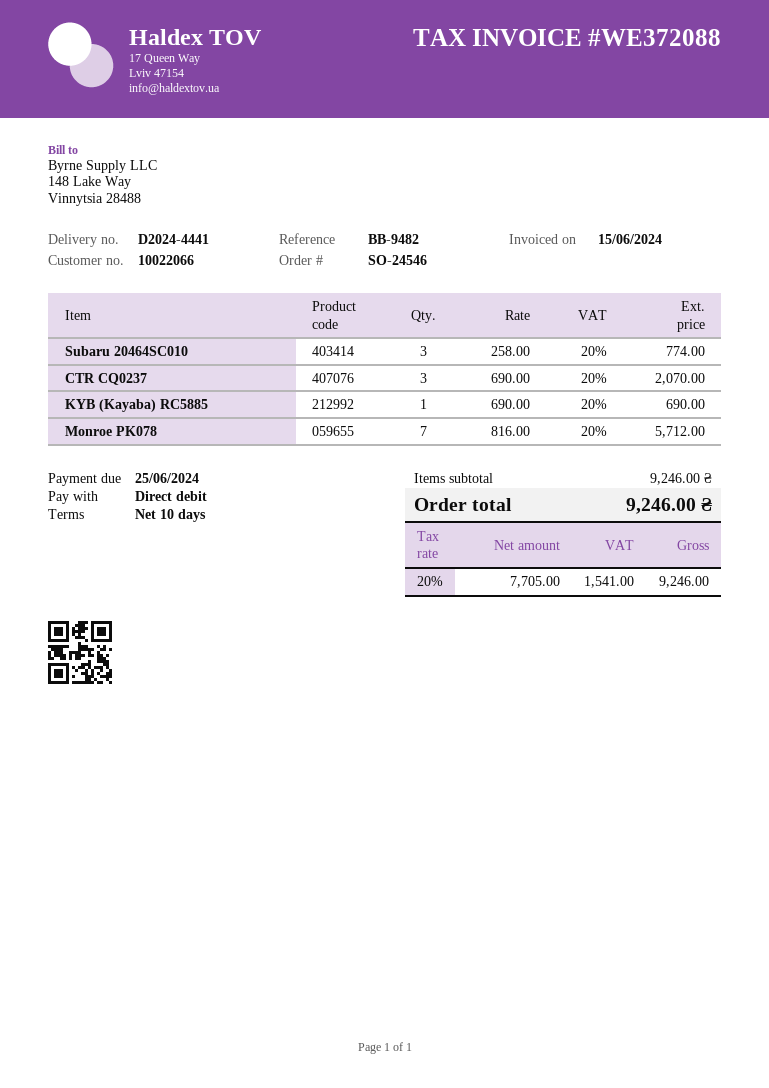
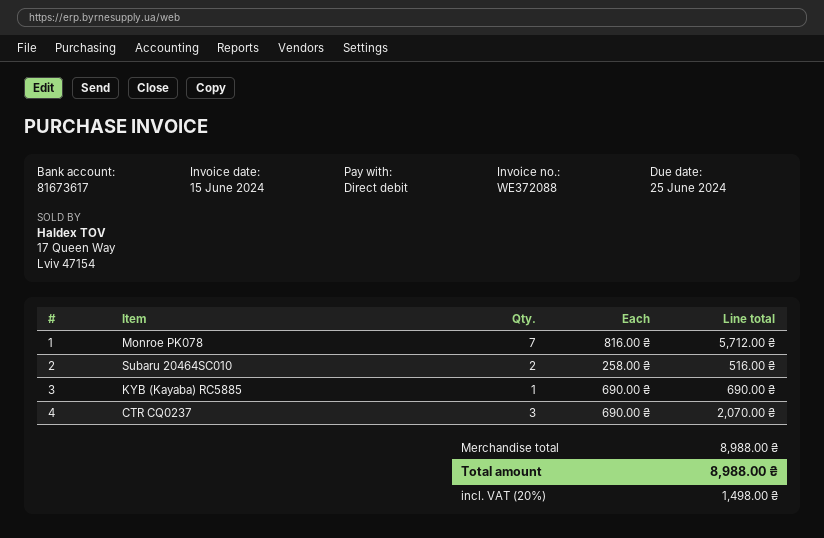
Subaru 20464SC010: 3 x 258.00 = 774.00 -> 2 x 258.00 = 516.00
subtotal: 9246.00 -> 8988.00
tax: 20% = 1541.00 -> 20% = 1498.00
total: 9246.00 -> 8988.00

